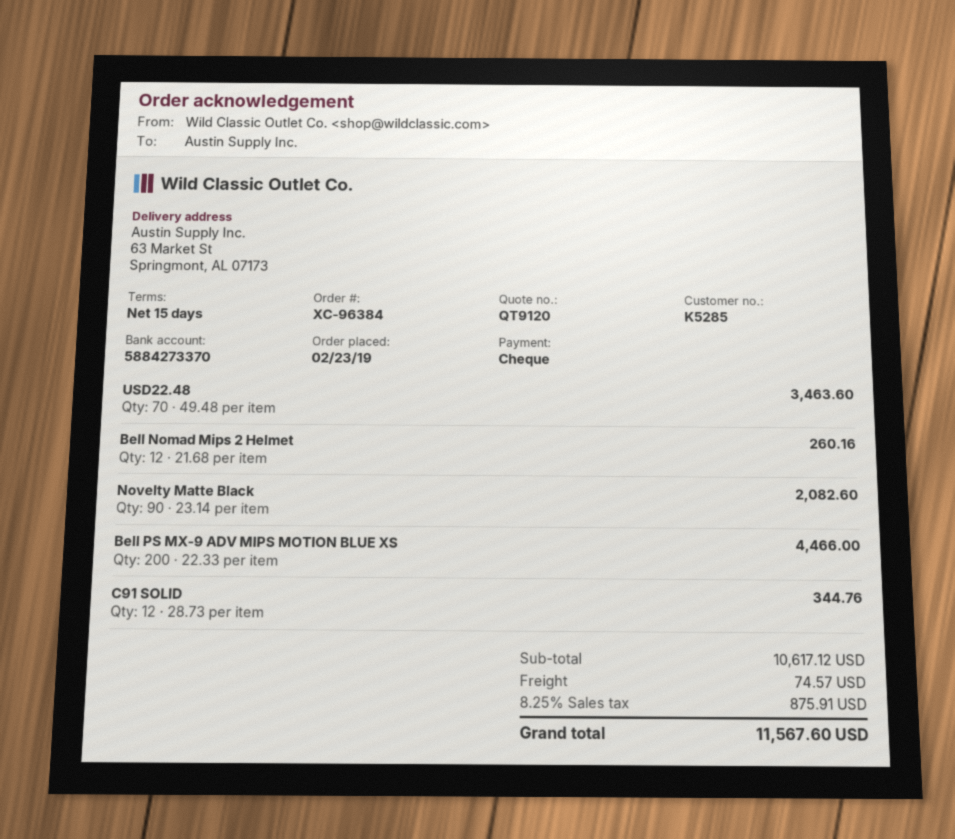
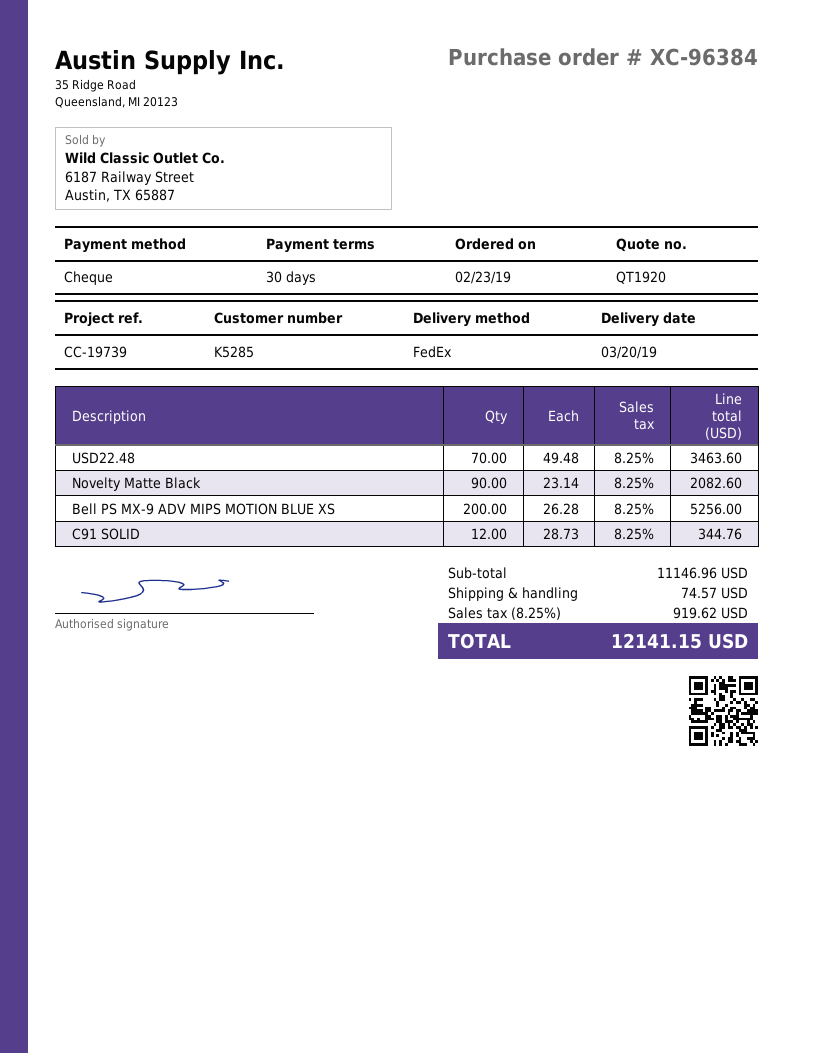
quote number: QT9120 -> QT1920
payment terms: 15 days -> 30 days
Bell Nomad Mips 2 Helmet: 12 x 21.68 = 260.16 -> none
Bell PS MX-9 ADV MIPS MOTION BLUE XS: 200 x 22.33 = 4466.00 -> 200 x 26.28 = 5256.00
subtotal: 10617.12 -> 11146.96
tax: 8.25% = 875.91 -> 8.25% = 919.62
total: 11567.60 -> 12141.15

